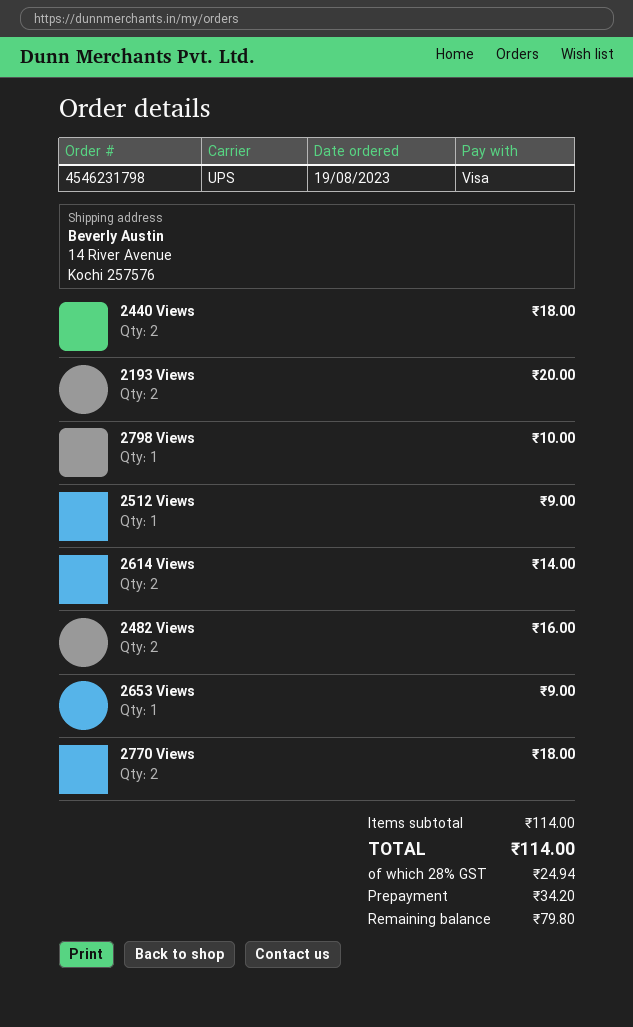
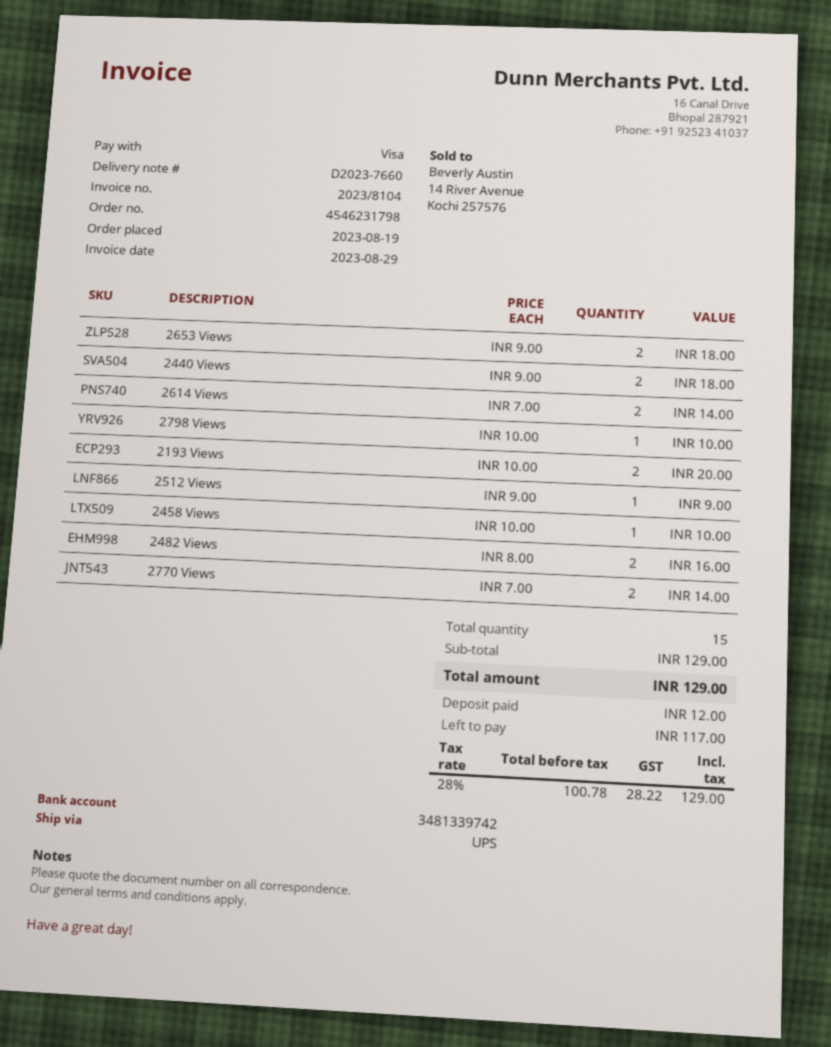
2653 Views: 1 for 9.00 -> 2 for 18.00
2770 Views: 2 for 18.00 -> 2 for 14.00
2458 Views: none -> 1 for 10.00
subtotal: 114.00 -> 129.00
tax: 28% = 24.94 -> 28% = 28.22
total: 114.00 -> 129.00
deposit: 34.20 -> 12.00
balance: 79.80 -> 117.00

